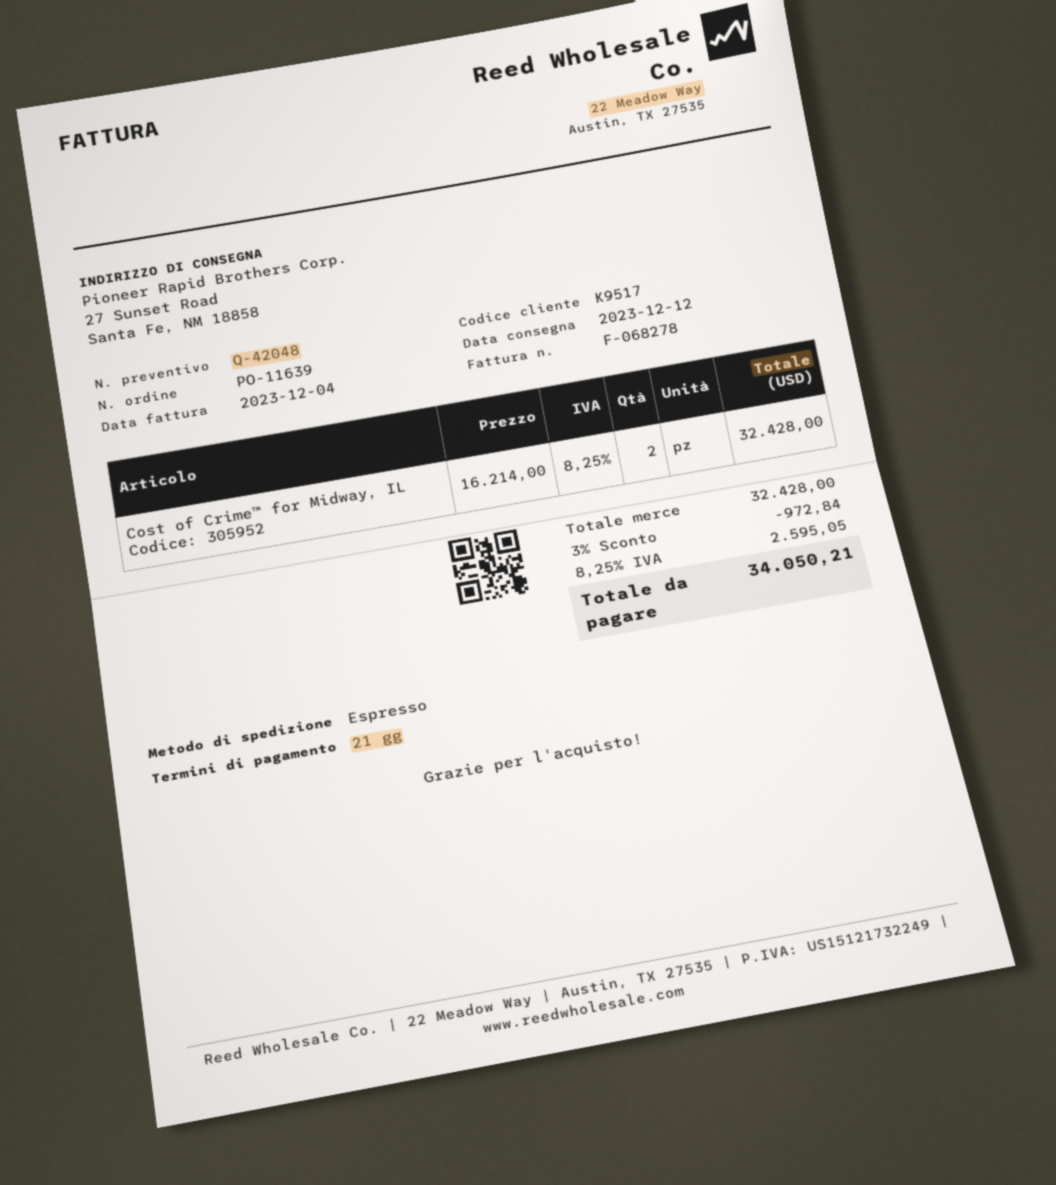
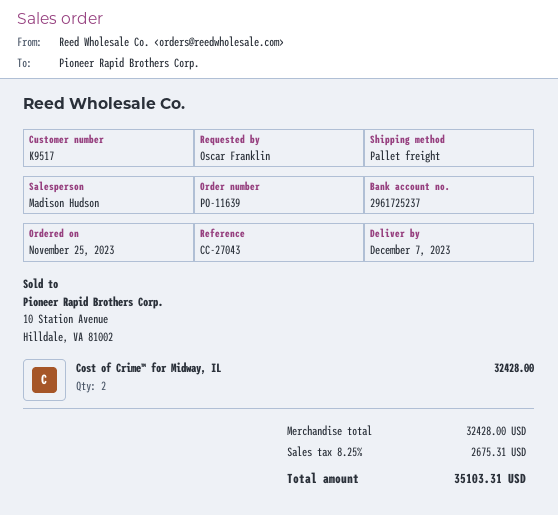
delivery date: 2023-12-12 -> 2023-12-07
shipping method: express -> pallet freight
discount: 3% = 972.84 -> none
tax: 8.25% = 2595.05 -> 8.25% = 2675.31
total: 34050.21 -> 35103.31

